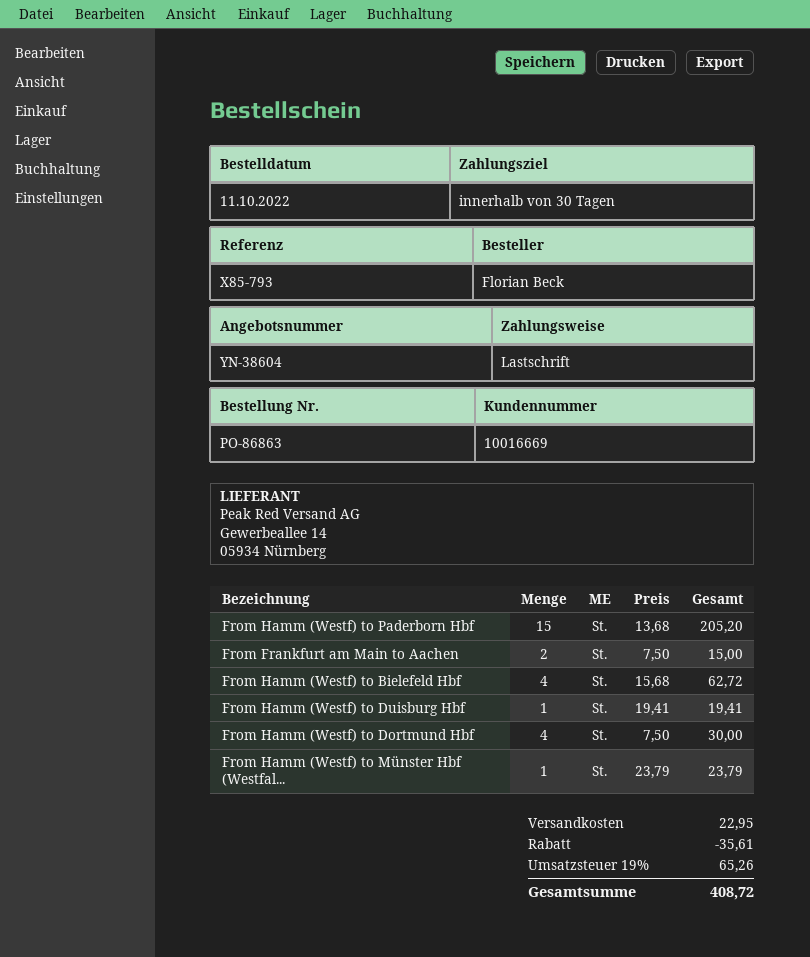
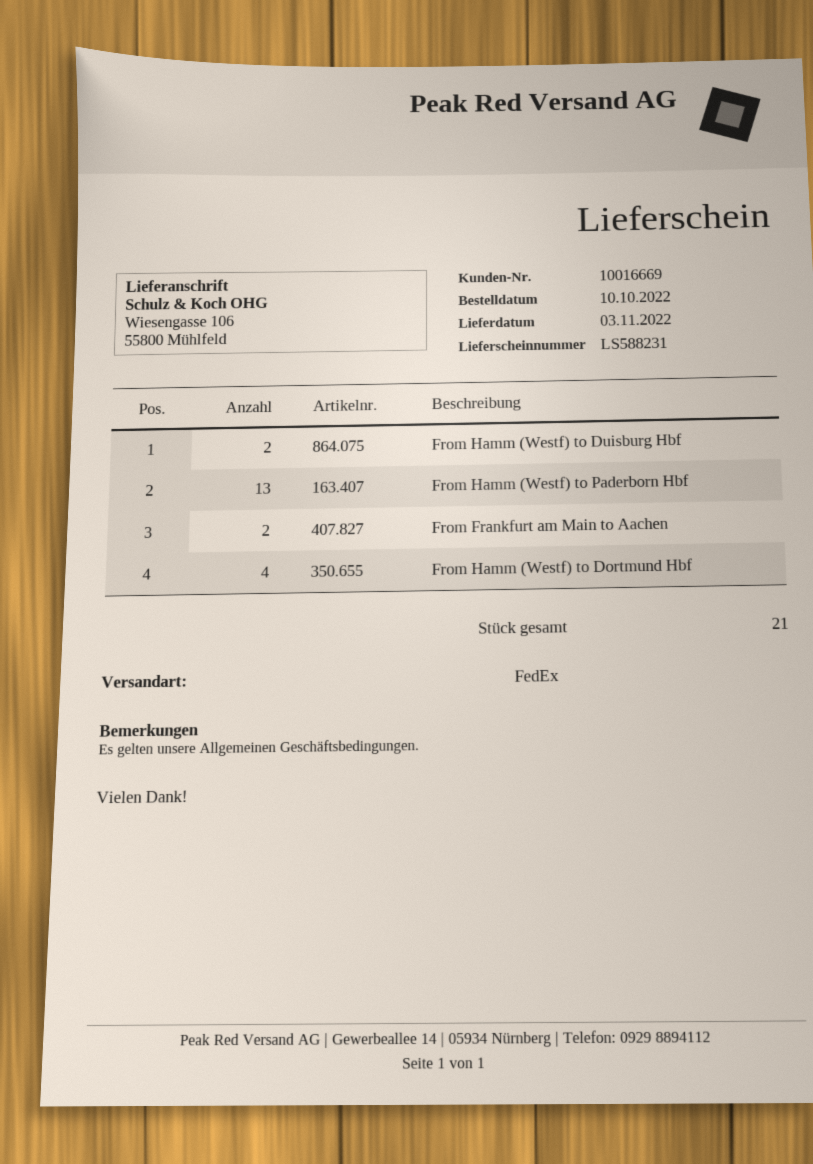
order date: 2022-10-11 -> 2022-10-10
From Hamm (Westf) to Paderborn Hbf: 15 -> 13
From Hamm (Westf) to Bielefeld Hbf: 4 -> none
From Hamm (Westf) to Duisburg Hbf: 1 -> 2
From Hamm (Westf) to Münster Hbf (Westfal...: 1 -> none

